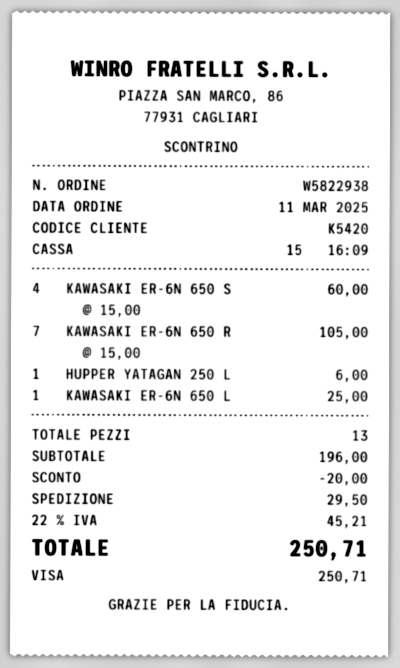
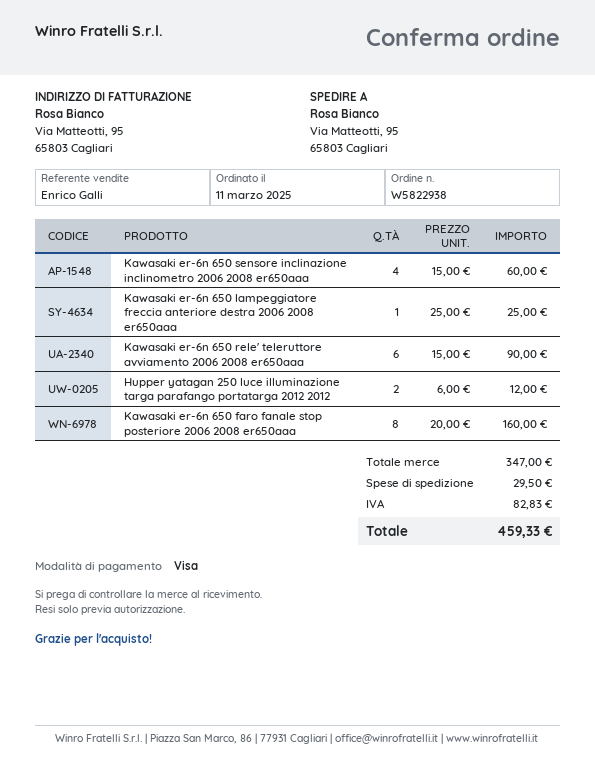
KAWASAKI ER-6N 650 R: 7 x 15.00 = 105.00 -> 6 x 15.00 = 90.00
HUPPER YATAGAN 250 L: 1 x 6.00 = 6.00 -> 2 x 6.00 = 12.00
Kawasaki er-6n 650 faro fanale stop posteriore 2006 2008 er650aaa: none -> 8 x 20.00 = 160.00
subtotal: 196.00 -> 347.00
discount: 20.00 -> none
tax: 45.21 -> 82.83
total: 250.71 -> 459.33

